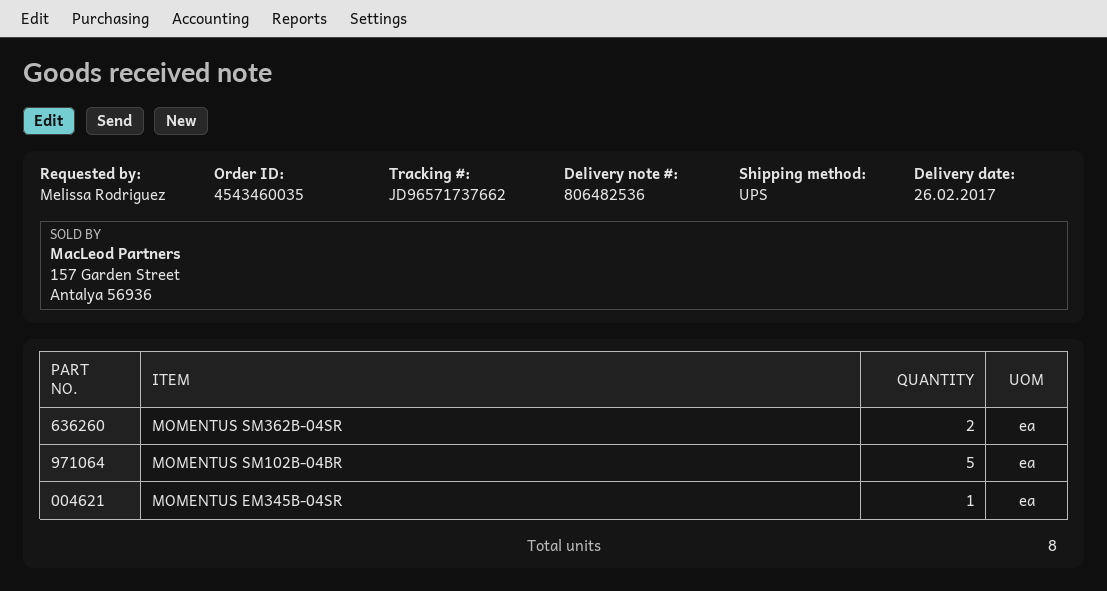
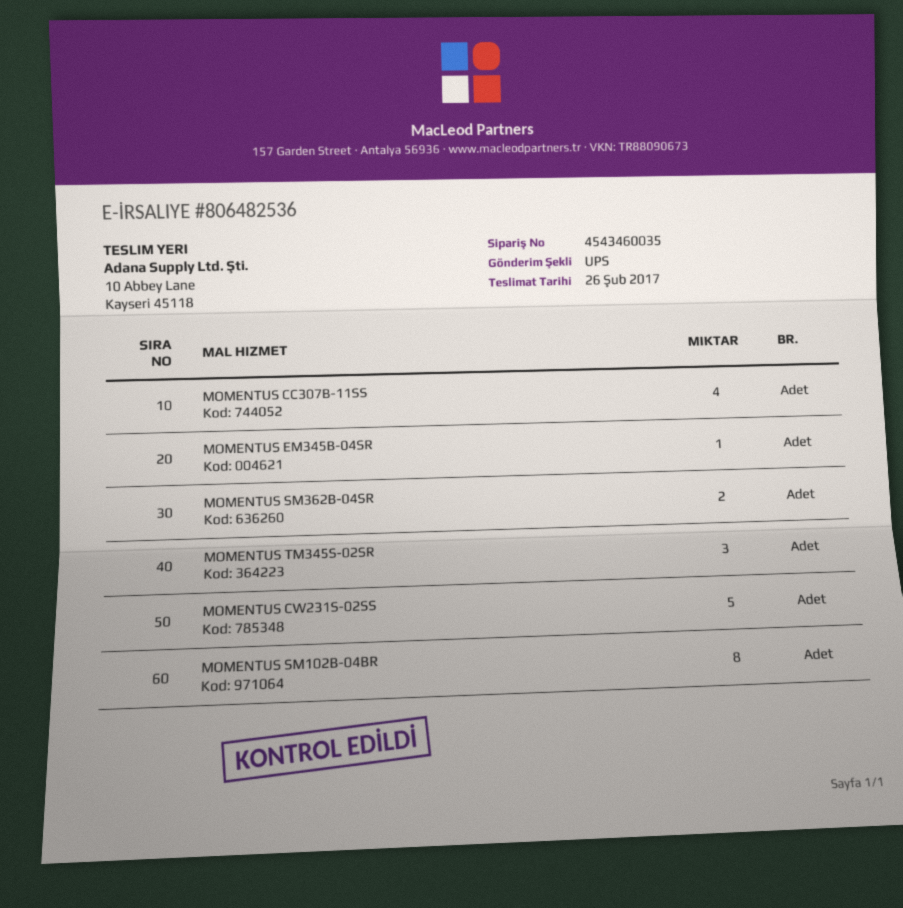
MOMENTUS SM102B-04BR: 5 -> 8
MOMENTUS CC307B-11SS: none -> 4
MOMENTUS TM345S-02SR: none -> 3
MOMENTUS CW231S-02SS: none -> 5

